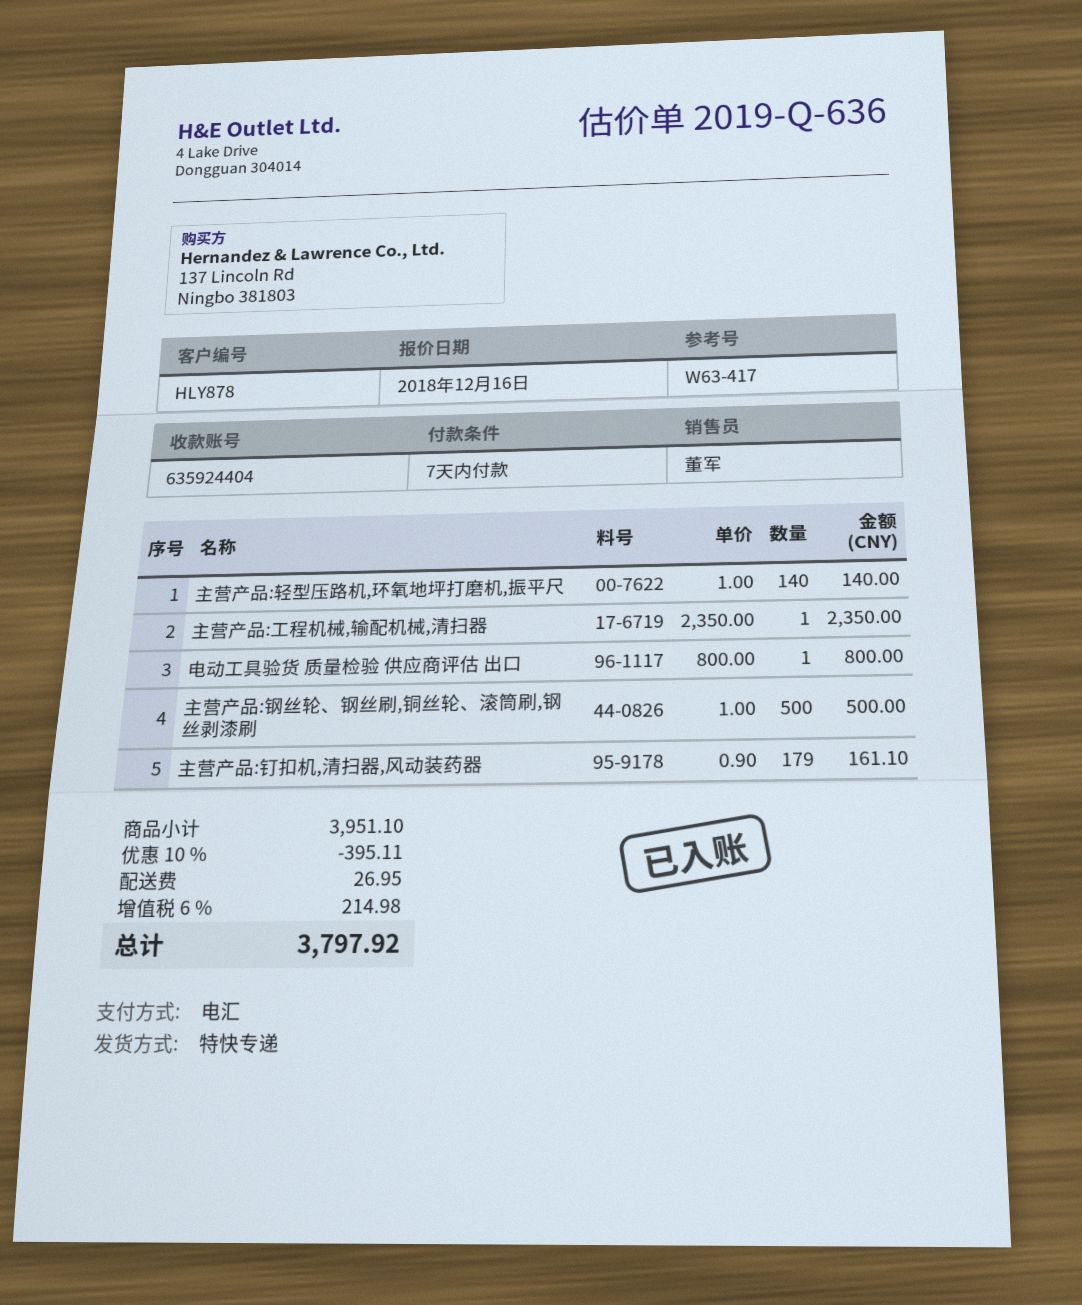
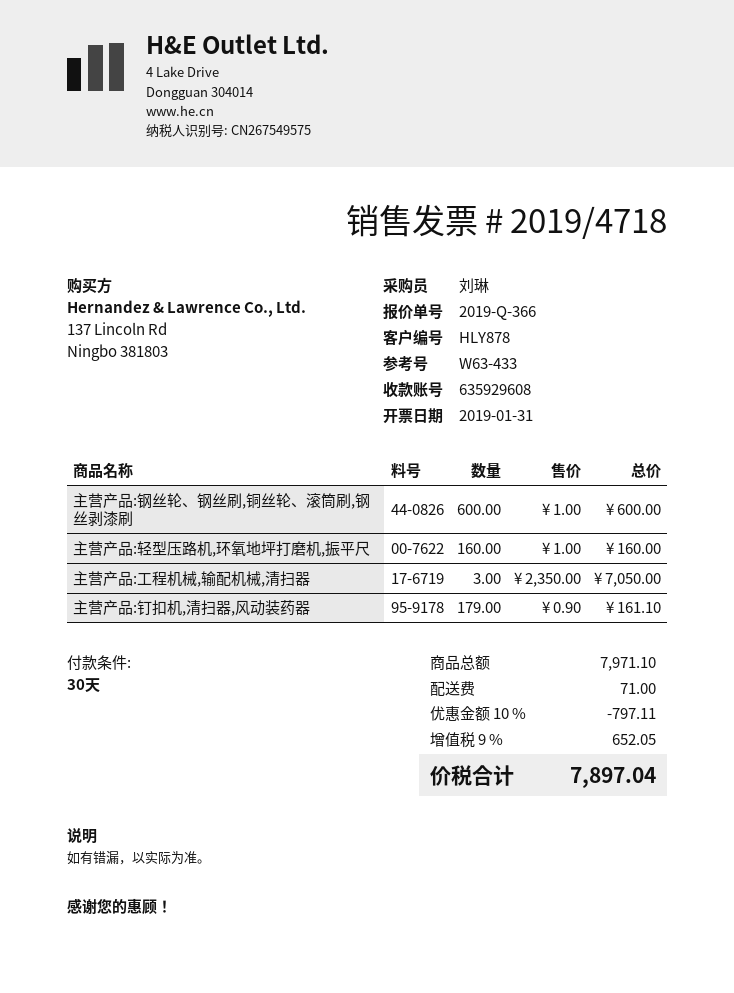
quote number: 2019-Q-636 -> 2019-Q-366
payment terms: 7 days -> 30 days
reference: W63-417 -> W63-433
bank account: 635924404 -> 635929608
主营产品:轻型压路机,环氧地坪打磨机,振平尺: 140 x 1.00 = 140.00 -> 160 x 1.00 = 160.00
主营产品:工程机械,输配机械,清扫器: 1 x 2350.00 = 2350.00 -> 3 x 2350.00 = 7050.00
电动工具验货 质量检验 供应商评估 出口: 1 x 800.00 = 800.00 -> none
主营产品:钢丝轮、钢丝刷,铜丝轮、滚筒刷,钢丝剥漆刷: 500 x 1.00 = 500.00 -> 600 x 1.00 = 600.00
subtotal: 3951.10 -> 7971.10
discount: 10% = 395.11 -> 10% = 797.11
shipping: 26.95 -> 71.00
tax: 6% = 214.98 -> 9% = 652.05
total: 3797.92 -> 7897.04

